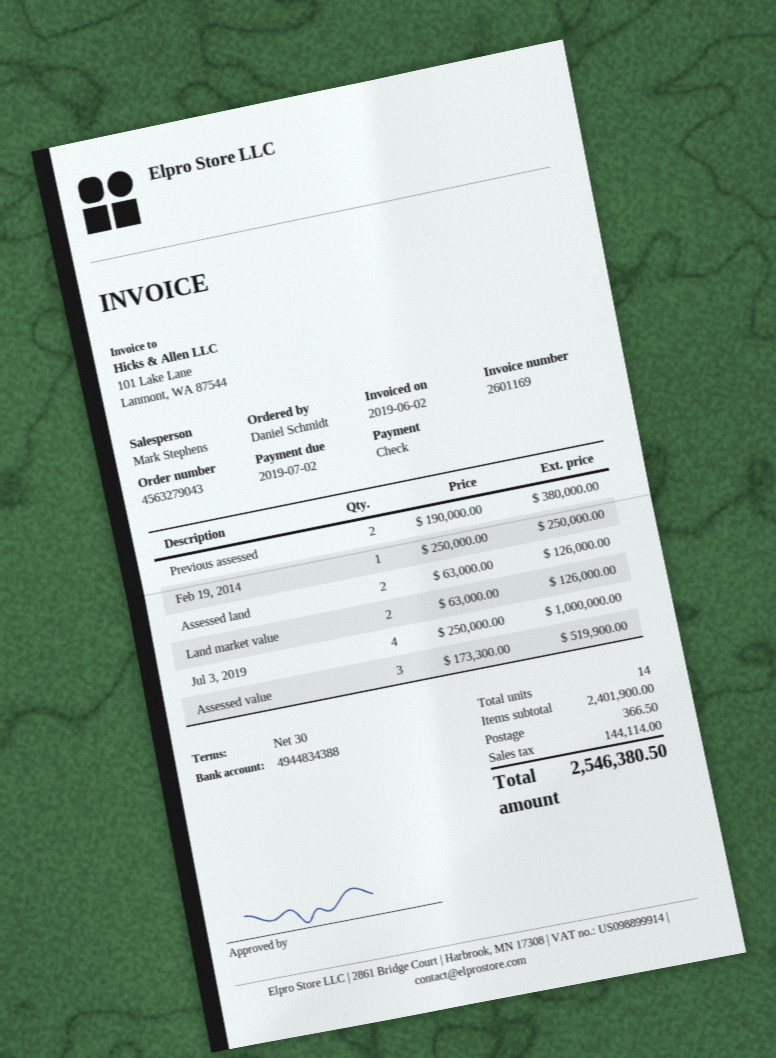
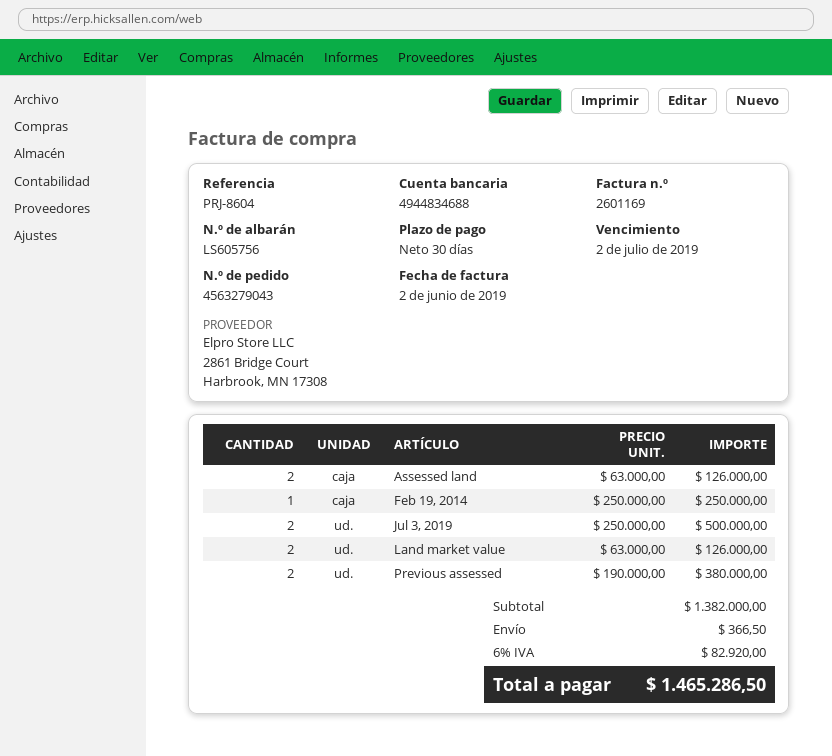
bank account: 4944834388 -> 4944834688
Jul 3, 2019: 4 x 250000.00 = 1000000.00 -> 2 x 250000.00 = 500000.00
Assessed value: 3 x 173300.00 = 519900.00 -> none
subtotal: 2401900.00 -> 1382000.00
tax: 144114.00 -> 82920.00
total: 2546380.50 -> 1465286.50

